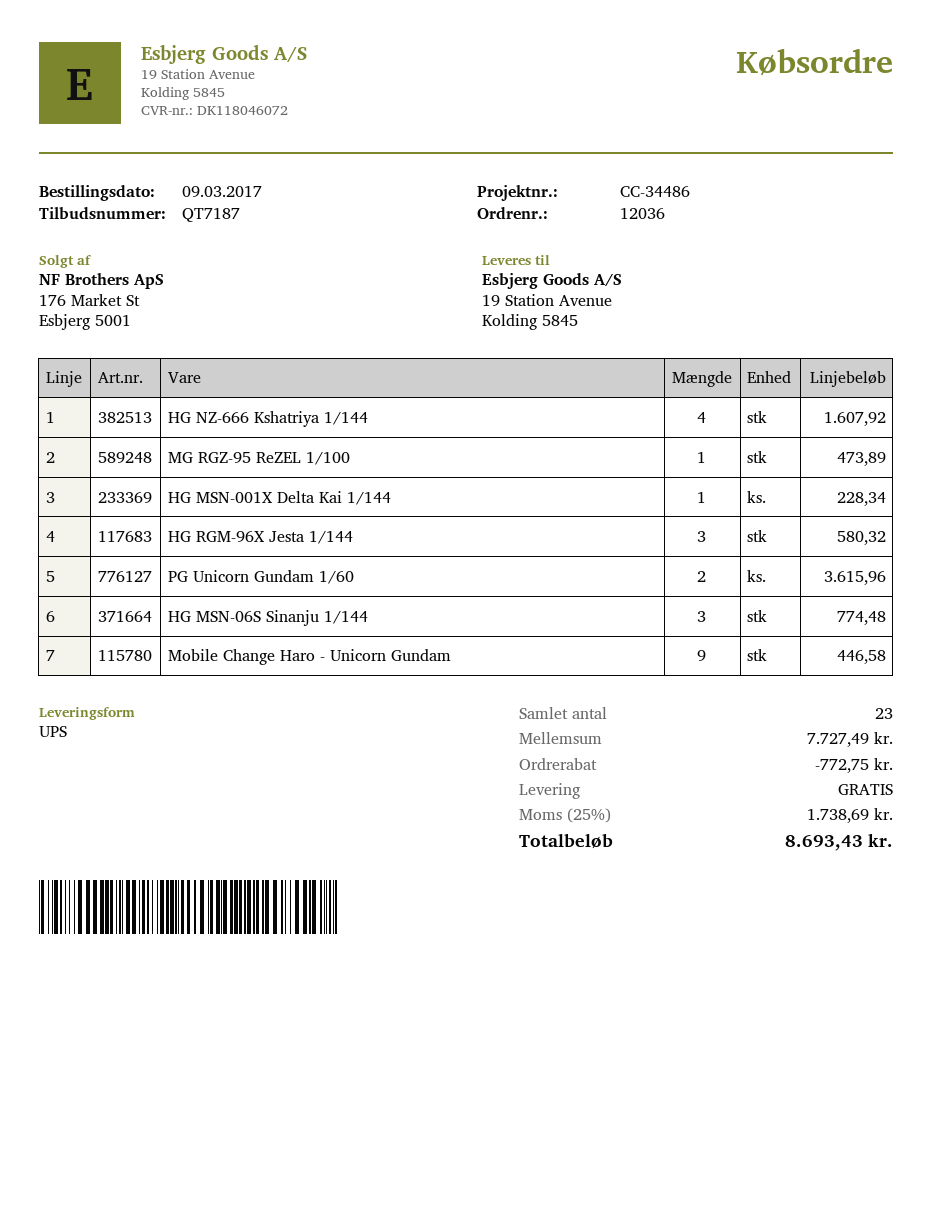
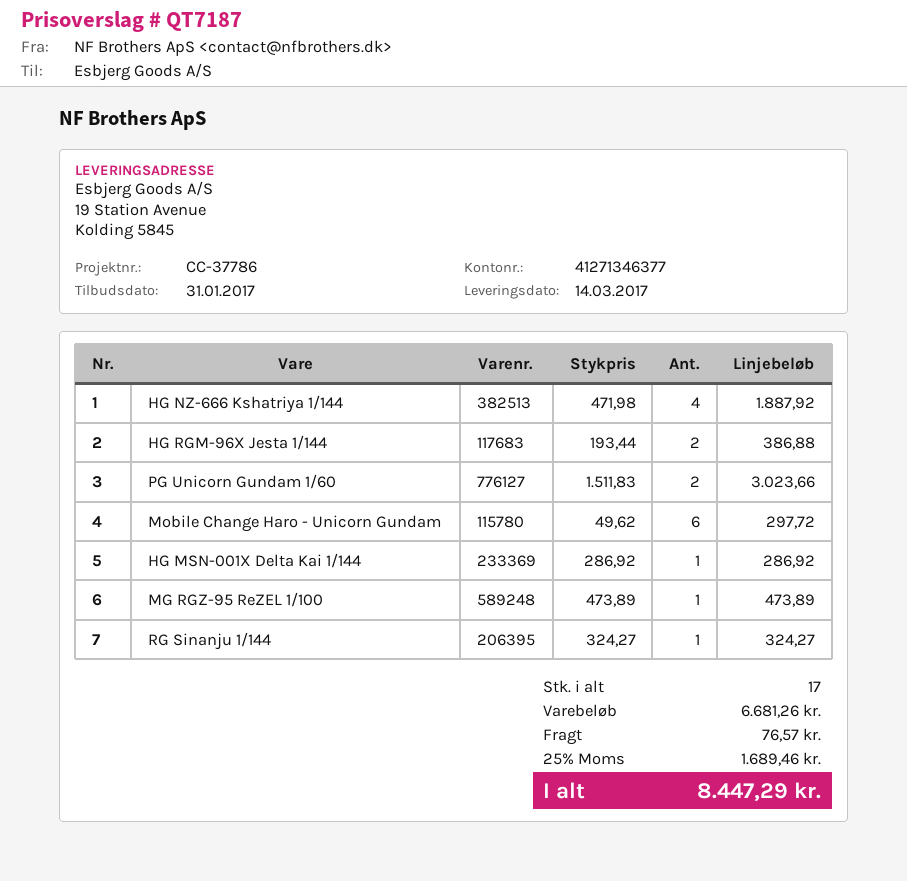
reference: CC-34486 -> CC-37786
HG NZ-666 Kshatriya 1/144: 4 for 1607.92 -> 4 for 1887.92
HG MSN-001X Delta Kai 1/144: 1 for 228.34 -> 1 for 286.92
HG RGM-96X Jesta 1/144: 3 for 580.32 -> 2 for 386.88
PG Unicorn Gundam 1/60: 2 for 3615.96 -> 2 for 3023.66
HG MSN-06S Sinanju 1/144: 3 for 774.48 -> none
Mobile Change Haro - Unicorn Gundam: 9 for 446.58 -> 6 for 297.72
RG Sinanju 1/144: none -> 1 for 324.27
total quantity: 23 -> 17
subtotal: 7727.49 -> 6681.26
discount: 772.75 -> none
shipping: 0.00 -> 76.57
tax: 25% = 1738.69 -> 25% = 1689.46
total: 8693.43 -> 8447.29

